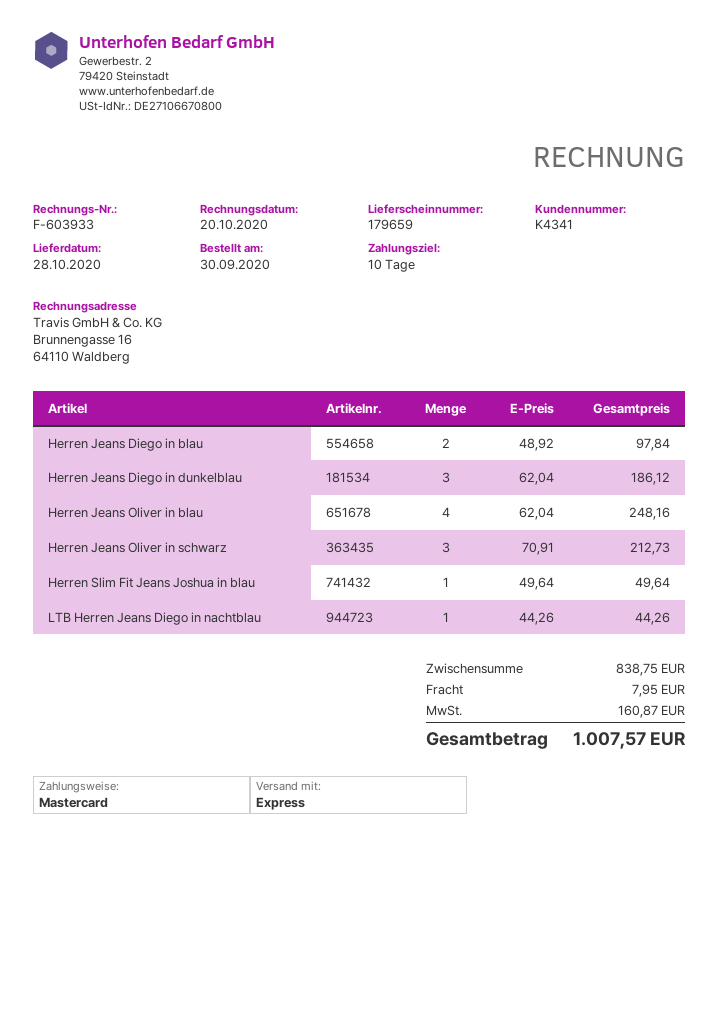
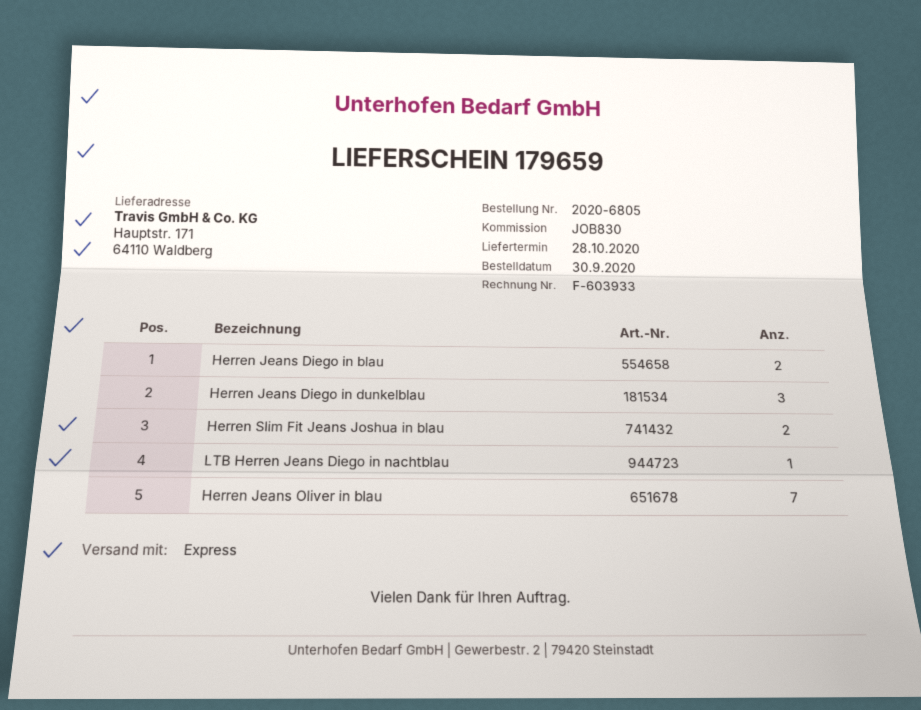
Herren Jeans Oliver in blau: 4 -> 7
Herren Jeans Oliver in schwarz: 3 -> none
Herren Slim Fit Jeans Joshua in blau: 1 -> 2

